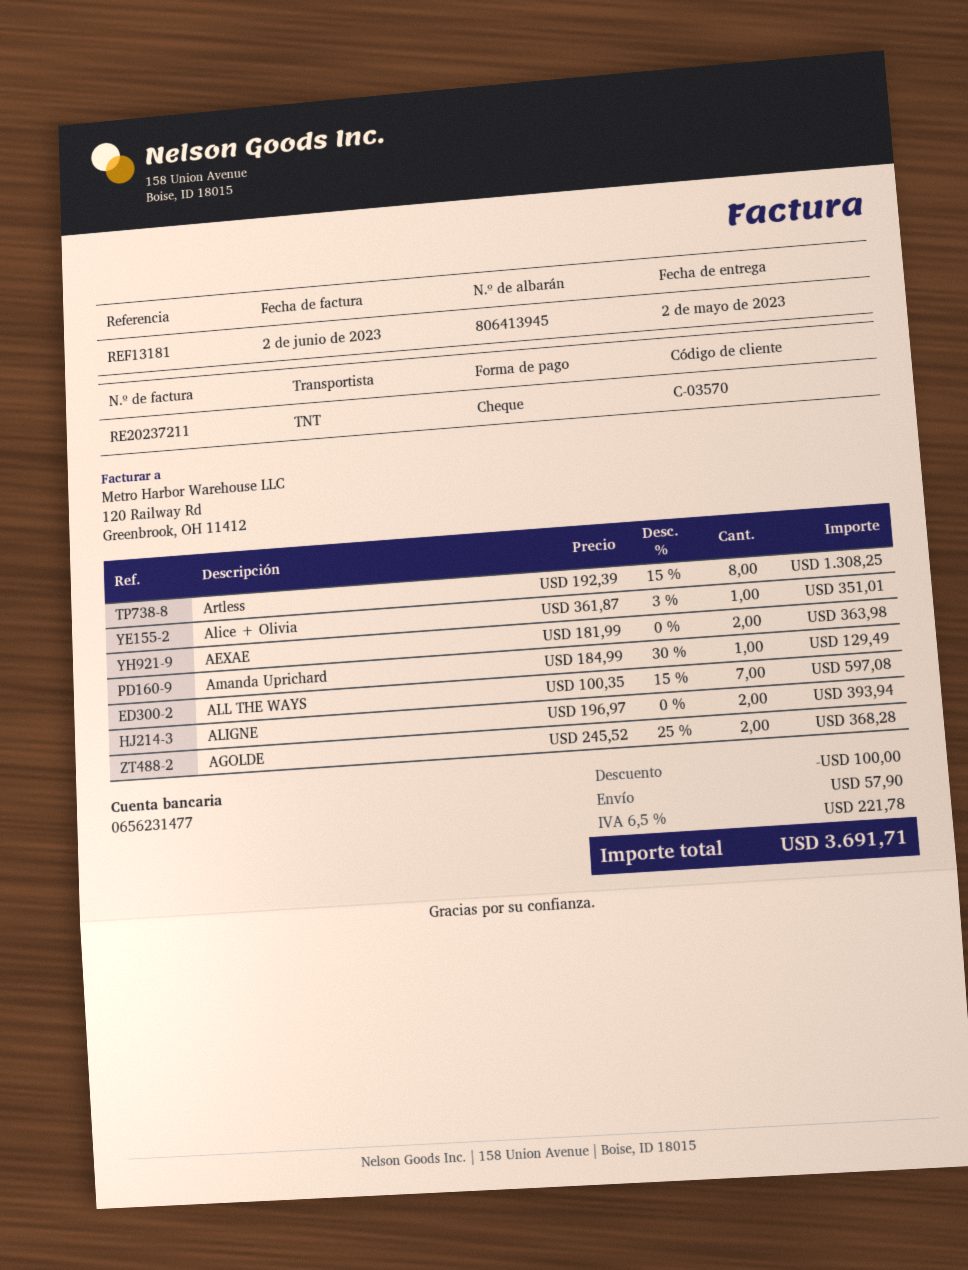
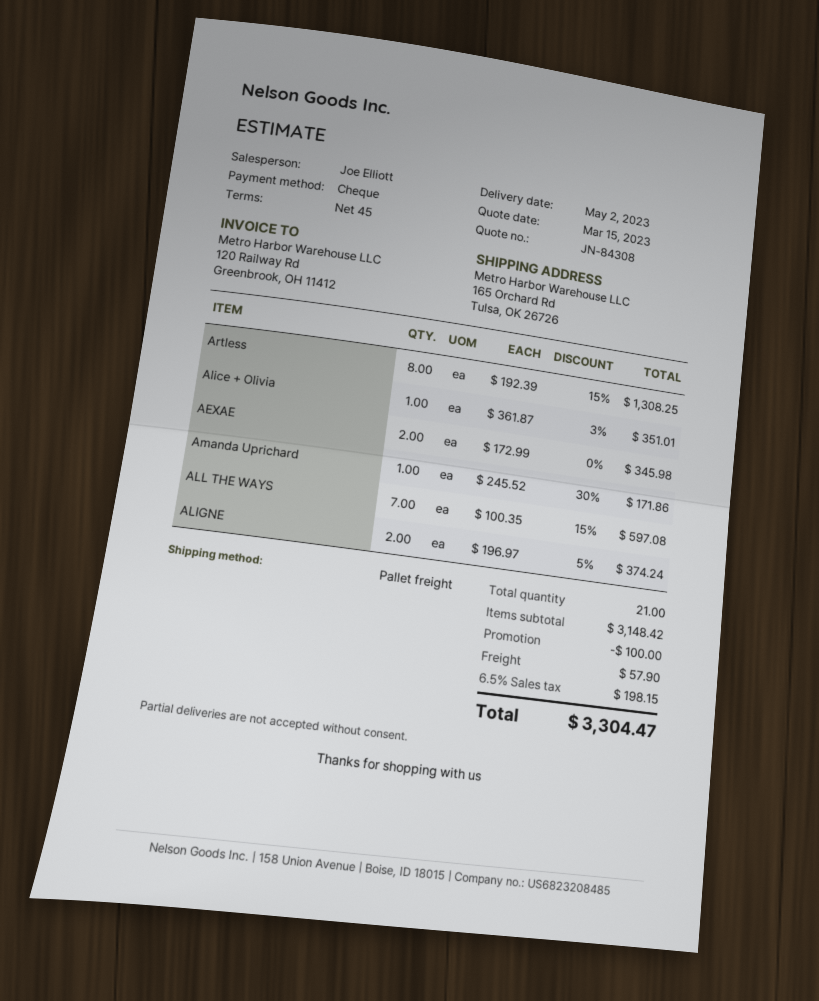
shipping method: TNT -> pallet freight
AEXAE: 2 x 181.99 = 363.98 -> 2 x 172.99 = 345.98
Amanda Uprichard: 1 x 184.99 - 30% = 129.49 -> 1 x 245.52 - 30% = 171.86
ALIGNE: 2 x 196.97 = 393.94 -> 2 x 196.97 - 5% = 374.24
AGOLDE: 2 x 245.52 - 25% = 368.28 -> none
tax: 6.5% = 221.78 -> 6.5% = 198.15
total: 3691.71 -> 3304.47

